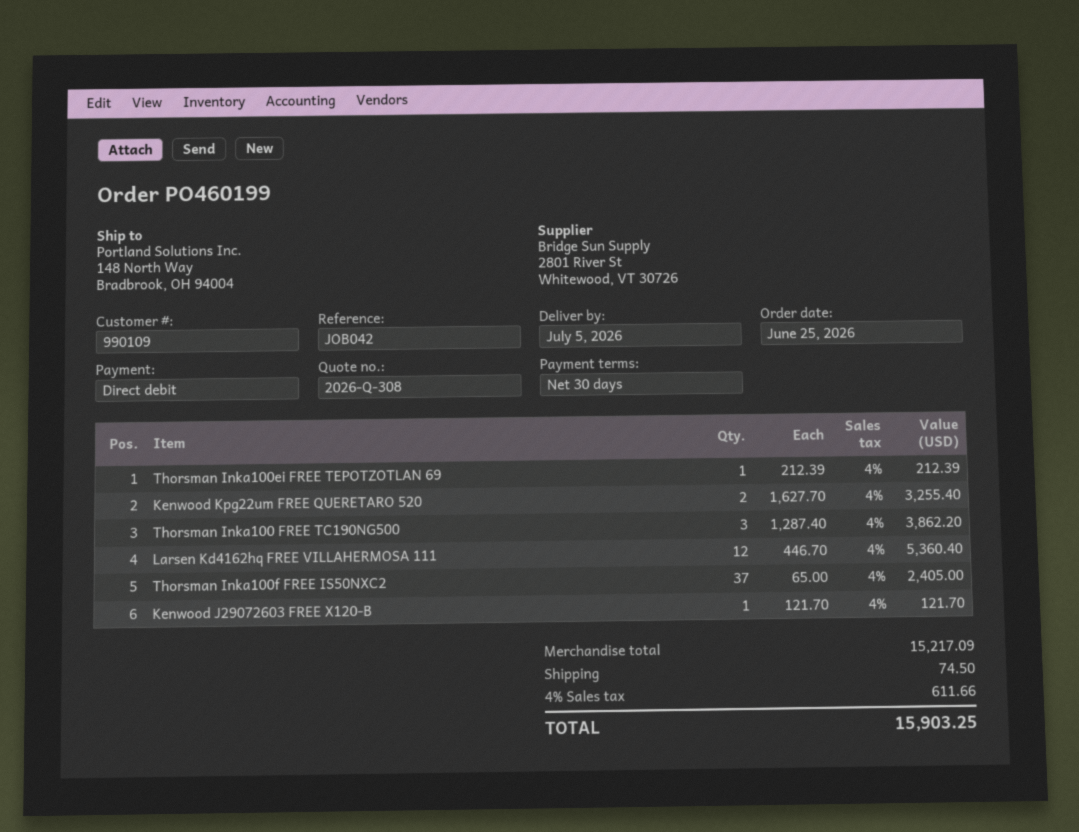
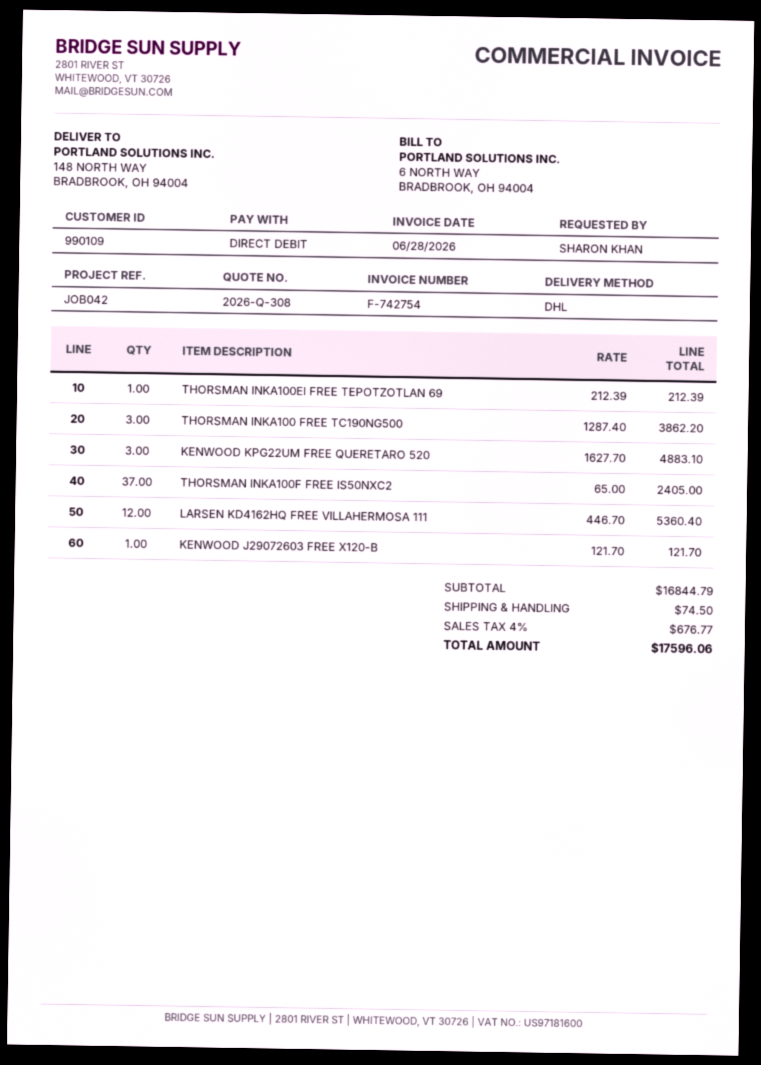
Kenwood Kpg22um FREE QUERETARO 520: 2 x 1627.70 = 3255.40 -> 3 x 1627.70 = 4883.10
subtotal: 15217.09 -> 16844.79
tax: 4% = 611.66 -> 4% = 676.77
total: 15903.25 -> 17596.06

